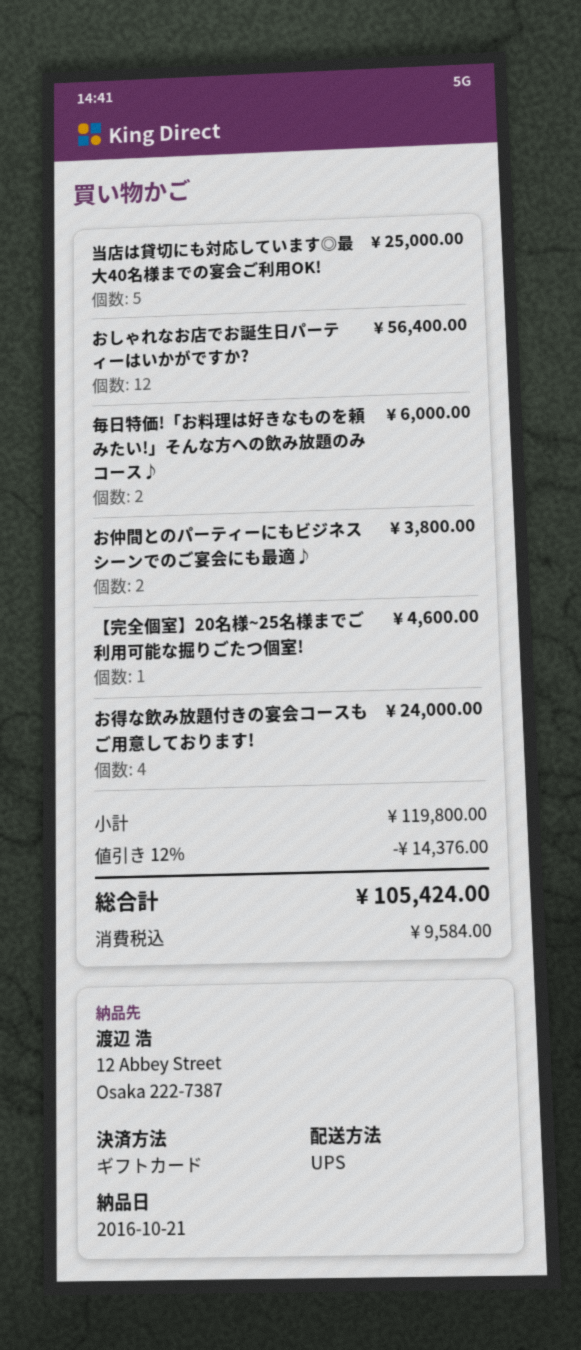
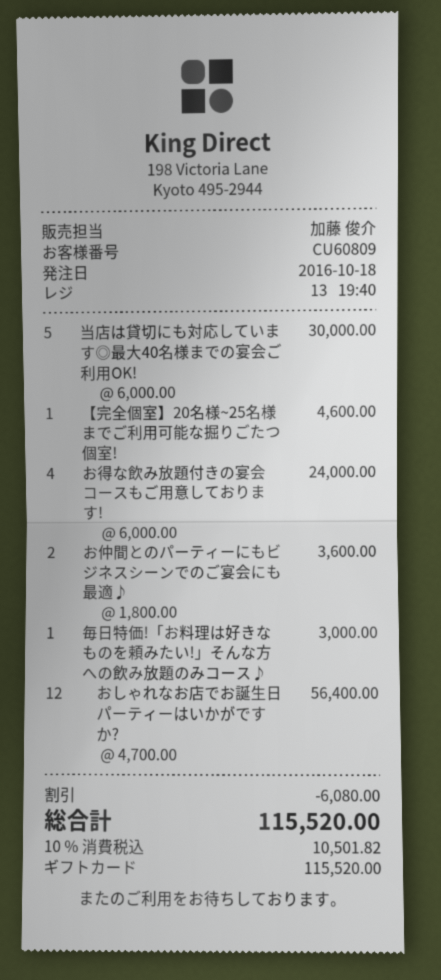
当店は貸切にも対応しています◎最大40名様までの宴会ご利用OK!: 5 for 25000.00 -> 5 for 30000.00
毎日特価!「お料理は好きなものを頼みたい!」そんな方への飲み放題のみコース♪: 2 for 6000.00 -> 1 for 3000.00
お仲間とのパーティーにもビジネスシーンでのご宴会にも最適♪: 2 for 3800.00 -> 2 for 3600.00
discount: 14376.00 -> 6080.00
tax: 9584.00 -> 10501.82
total: 105424.00 -> 115520.00

